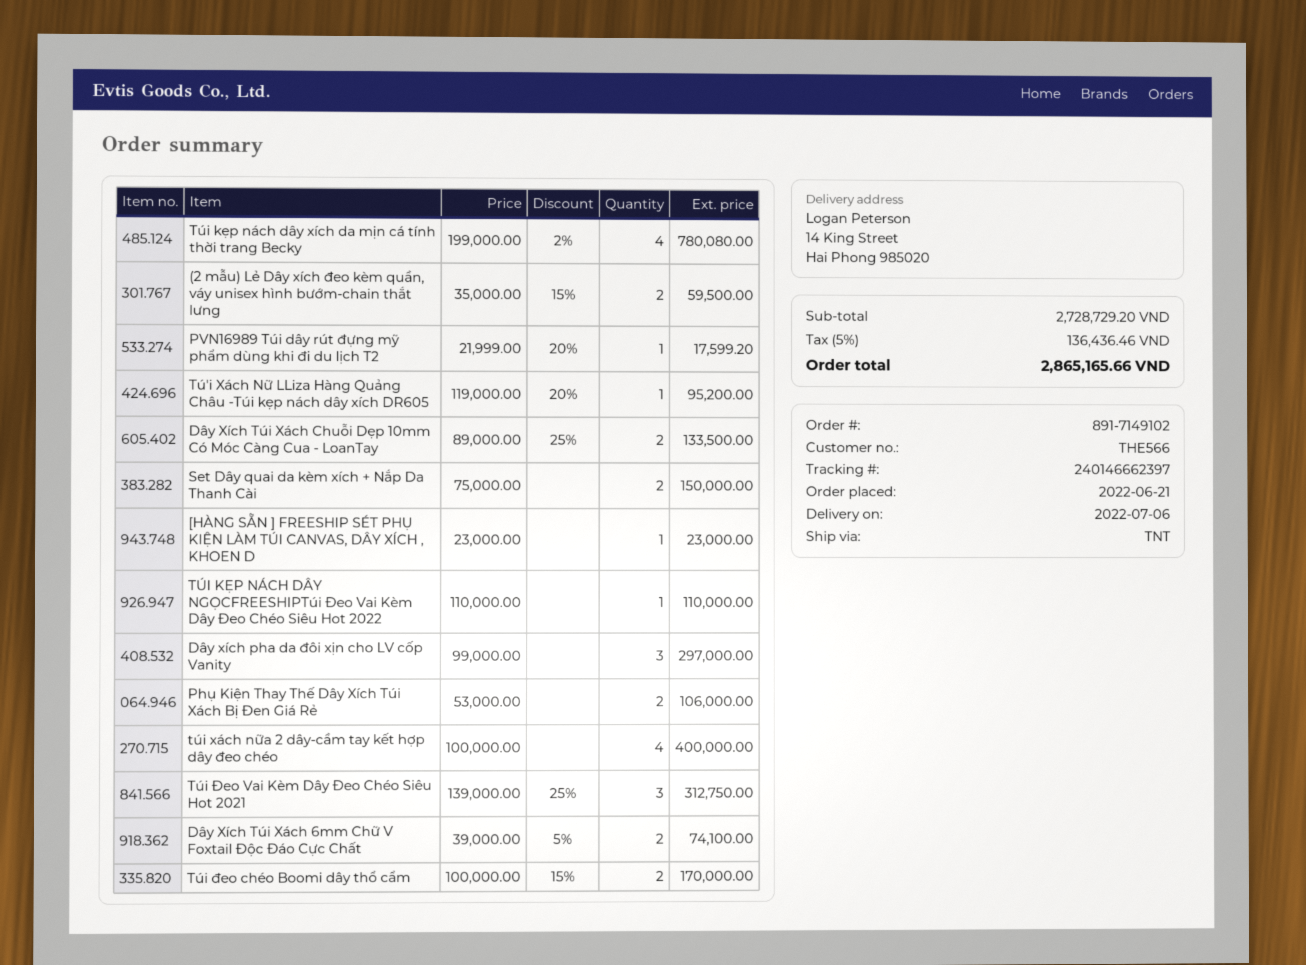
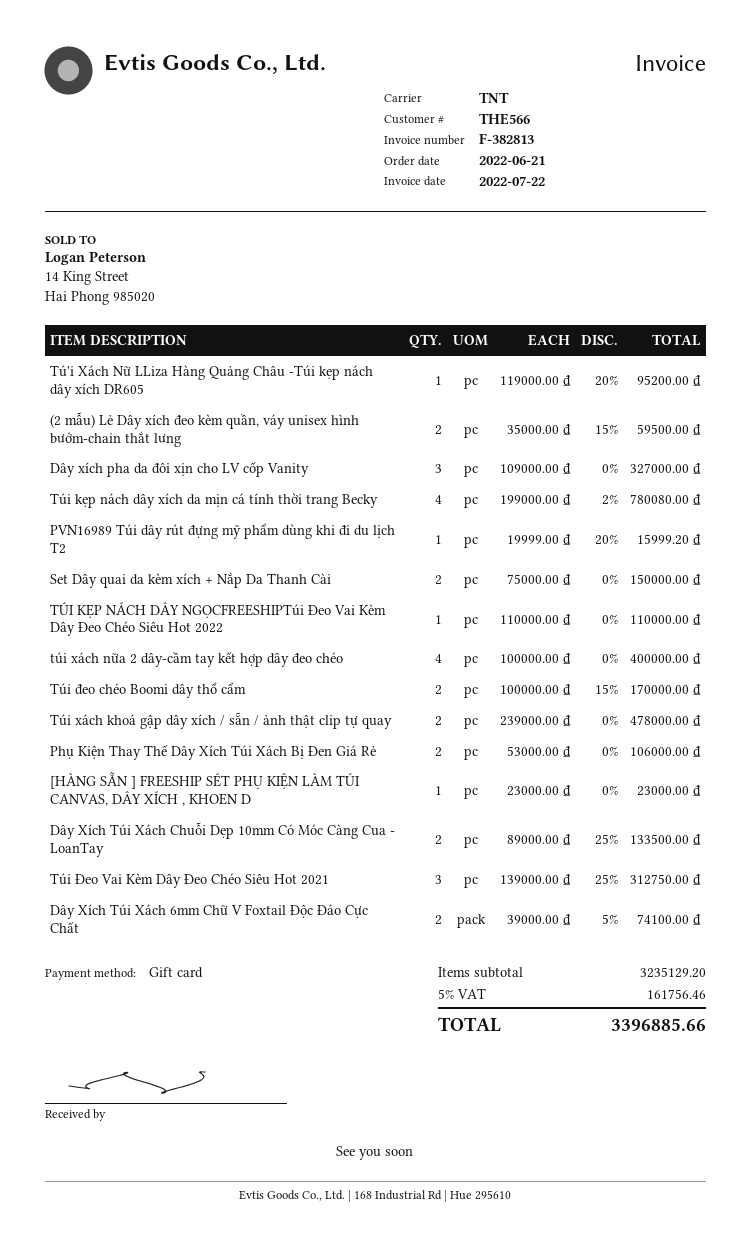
PVN16989 Túi dây rút đựng mỹ phẩm dùng khi đi du lịch T2: 1 x 21999.00 - 20% = 17599.20 -> 1 x 19999.00 - 20% = 15999.20
Dây xích pha da đôi xịn cho LV cốp Vanity: 3 x 99000.00 = 297000.00 -> 3 x 109000.00 = 327000.00
Túi xách khoá gập dây xích / sẵn / ảnh thật clip tự quay: none -> 2 x 239000.00 = 478000.00
subtotal: 2728729.20 -> 3235129.20
tax: 5% = 136436.46 -> 5% = 161756.46
total: 2865165.66 -> 3396885.66

